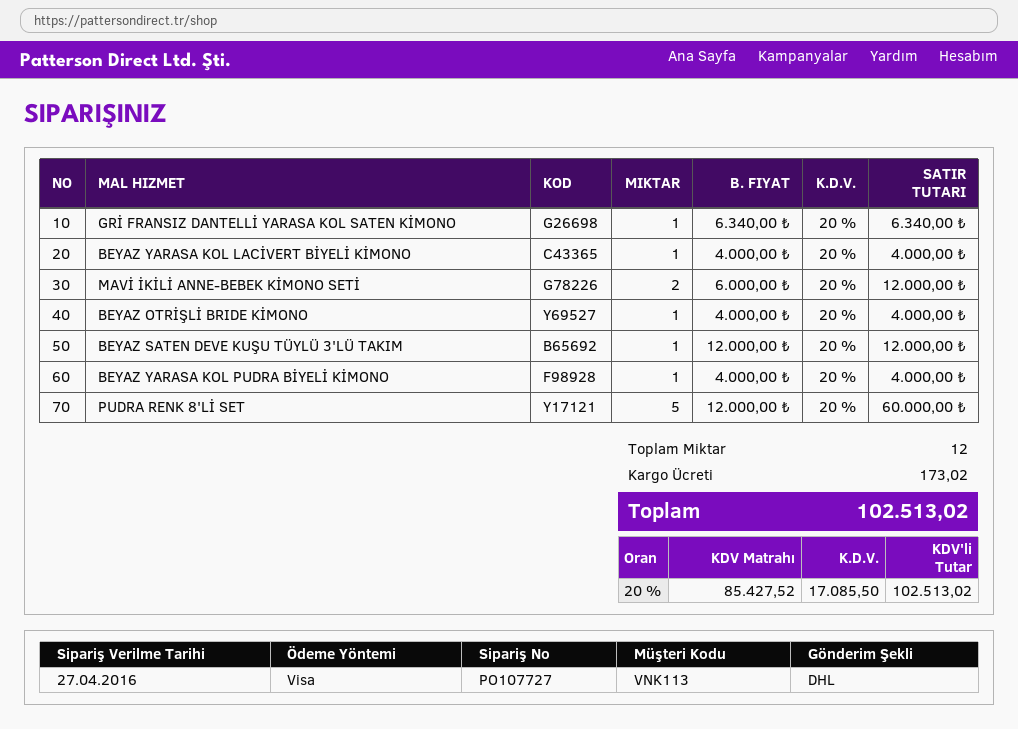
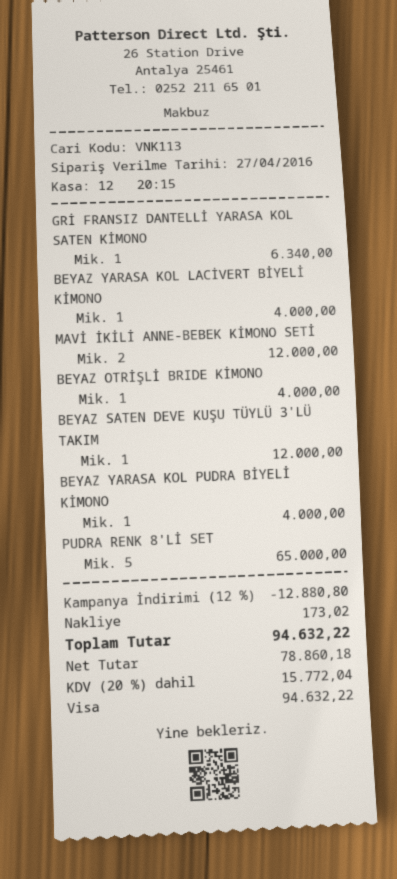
PUDRA RENK 8'Lİ SET: 5 for 60000.00 -> 5 for 65000.00
discount: none -> 12% = 12880.80
net: 85427.52 -> 78860.18
tax: 20% = 17085.50 -> 20% = 15772.04
total: 102513.02 -> 94632.22

